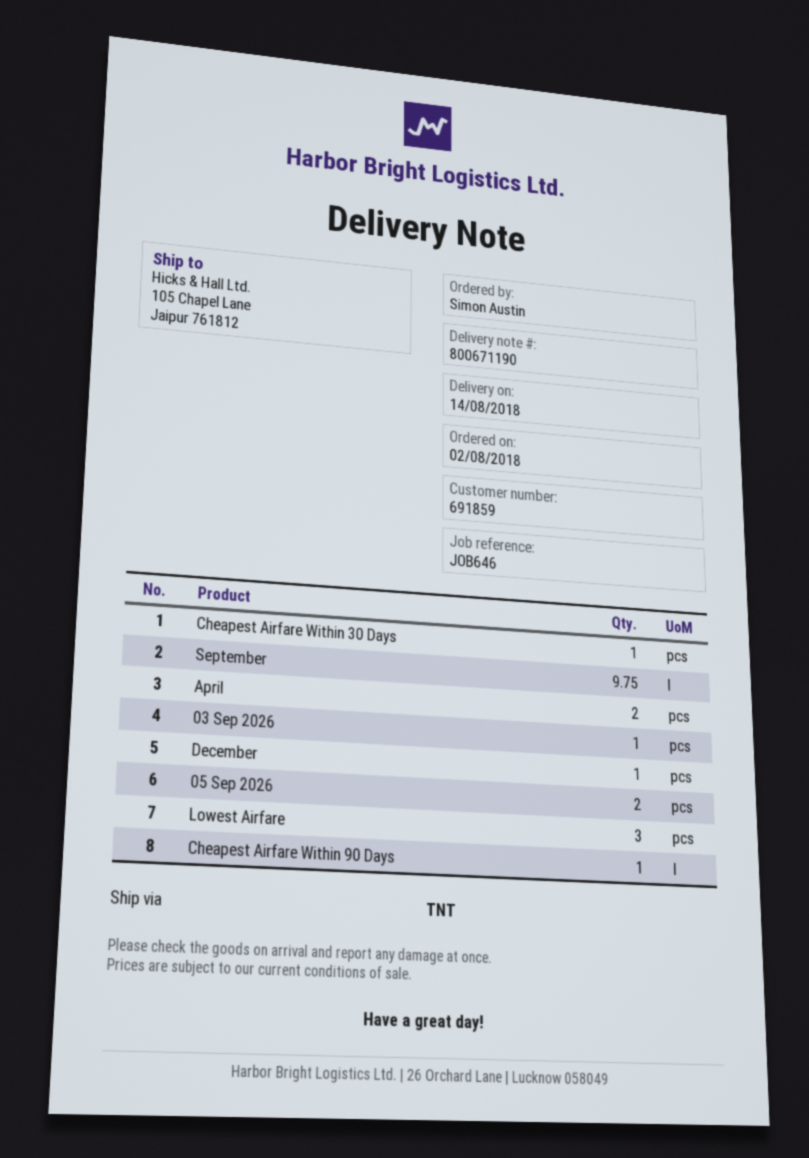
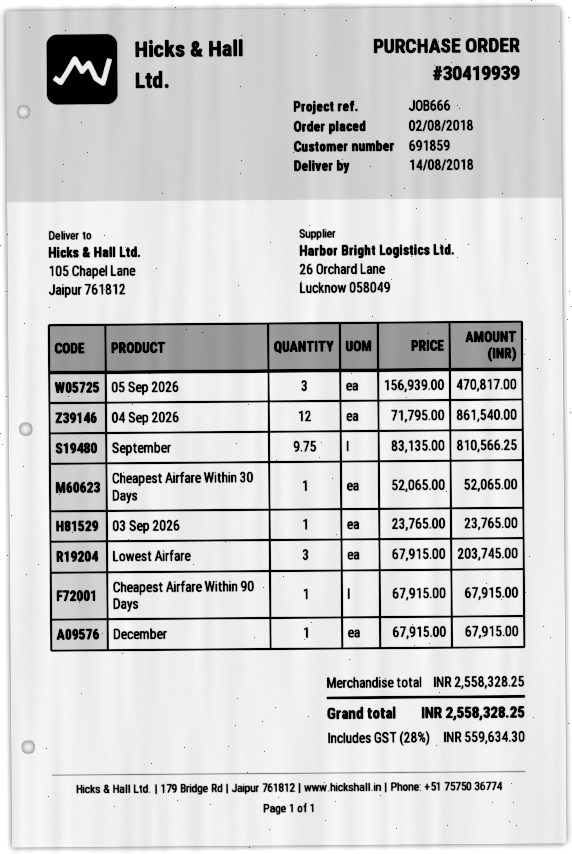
reference: JOB646 -> JOB666
April: 2 -> none
05 Sep 2026: 2 -> 3
04 Sep 2026: none -> 12

